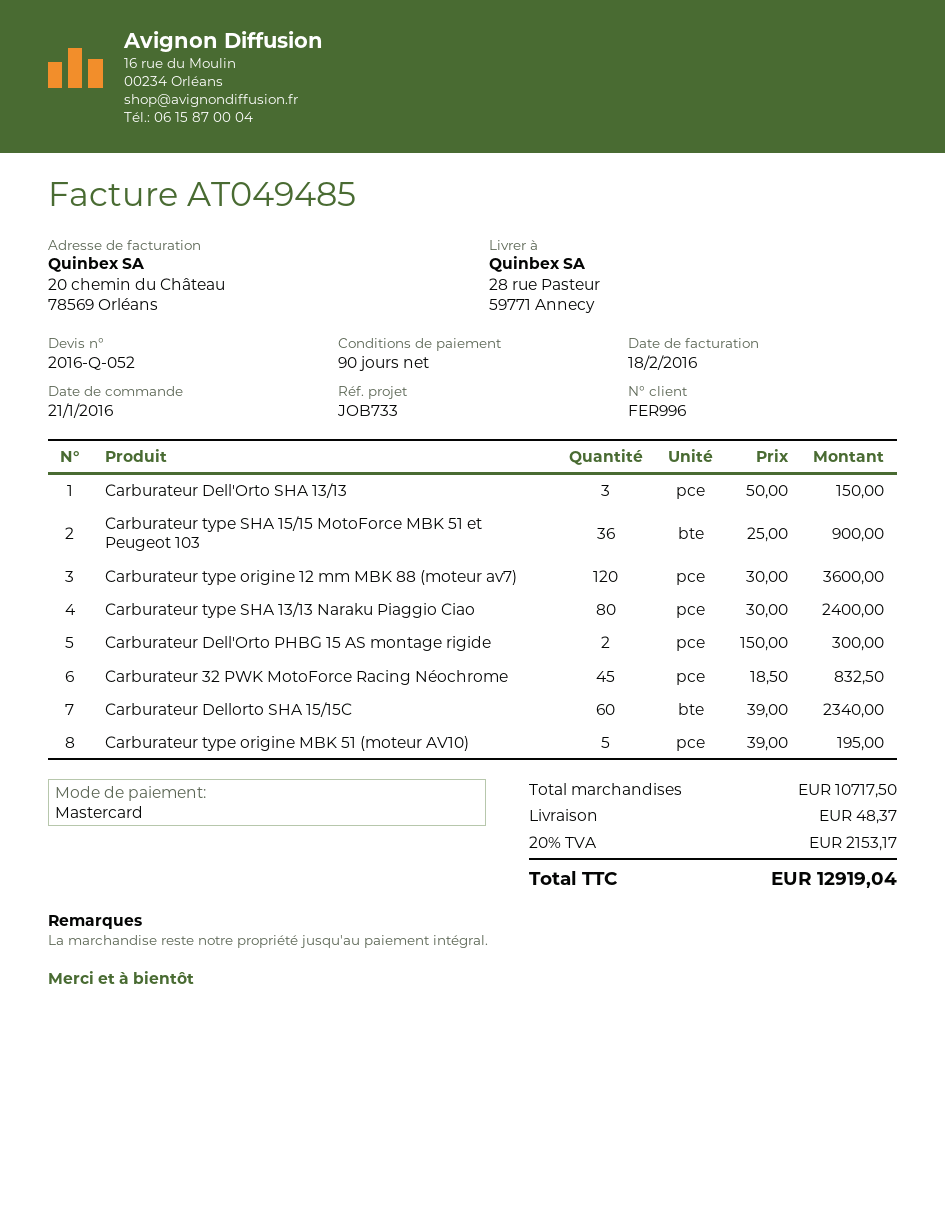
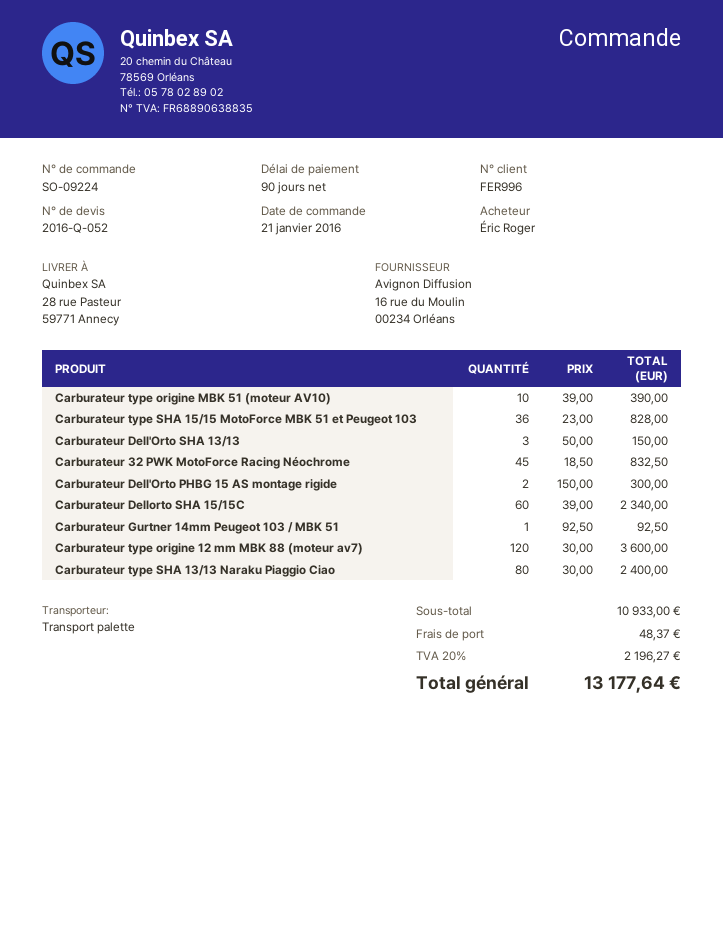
Carburateur type SHA 15/15 MotoForce MBK 51 et Peugeot 103: 36 x 25.00 = 900.00 -> 36 x 23.00 = 828.00
Carburateur type origine MBK 51 (moteur AV10): 5 x 39.00 = 195.00 -> 10 x 39.00 = 390.00
Carburateur Gurtner 14mm Peugeot 103 / MBK 51: none -> 1 x 92.50 = 92.50
subtotal: 10717.50 -> 10933.00
tax: 20% = 2153.17 -> 20% = 2196.27
total: 12919.04 -> 13177.64

